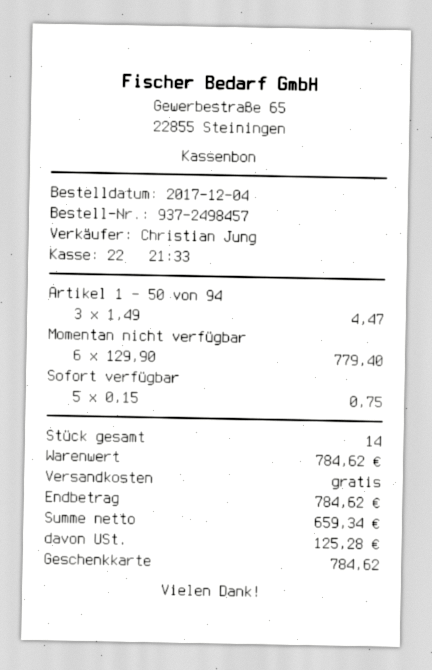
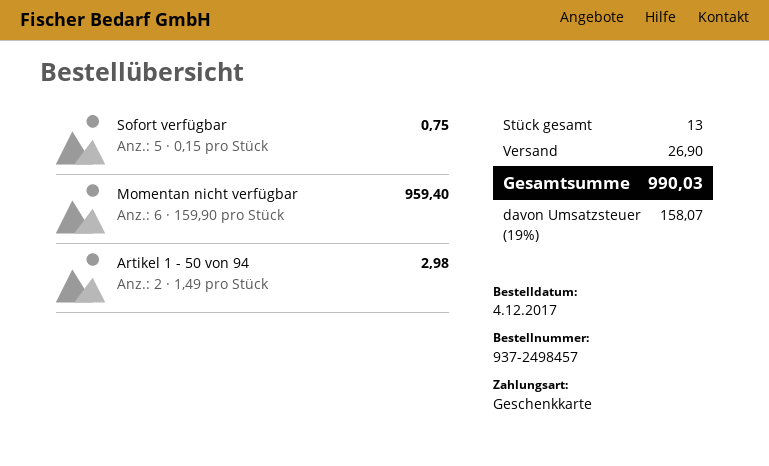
Artikel 1 - 50 von 94: 3 x 1.49 = 4.47 -> 2 x 1.49 = 2.98
Momentan nicht verfügbar: 6 x 129.90 = 779.40 -> 6 x 159.90 = 959.40
total quantity: 14 -> 13
shipping: 0.00 -> 26.90
tax: 125.28 -> 158.07
total: 784.62 -> 990.03

